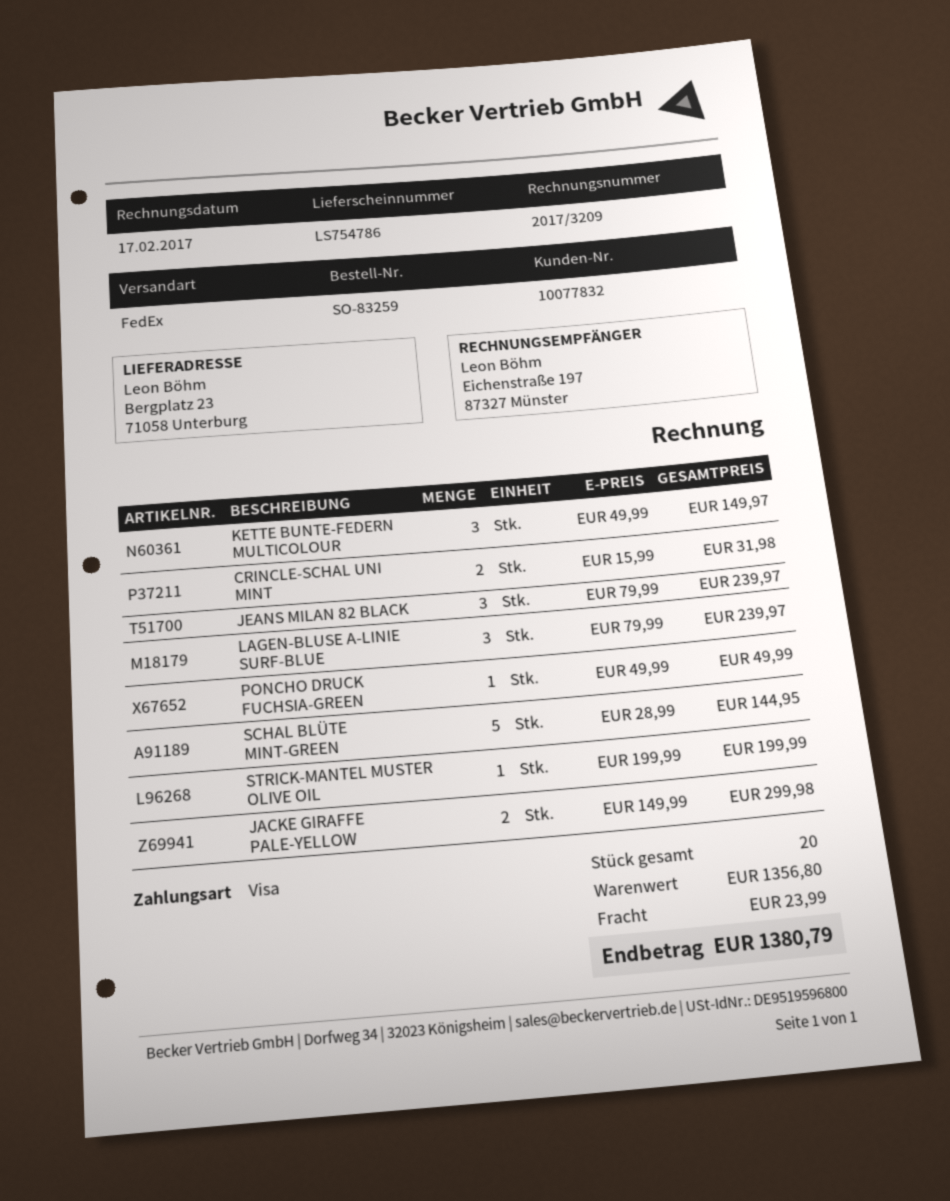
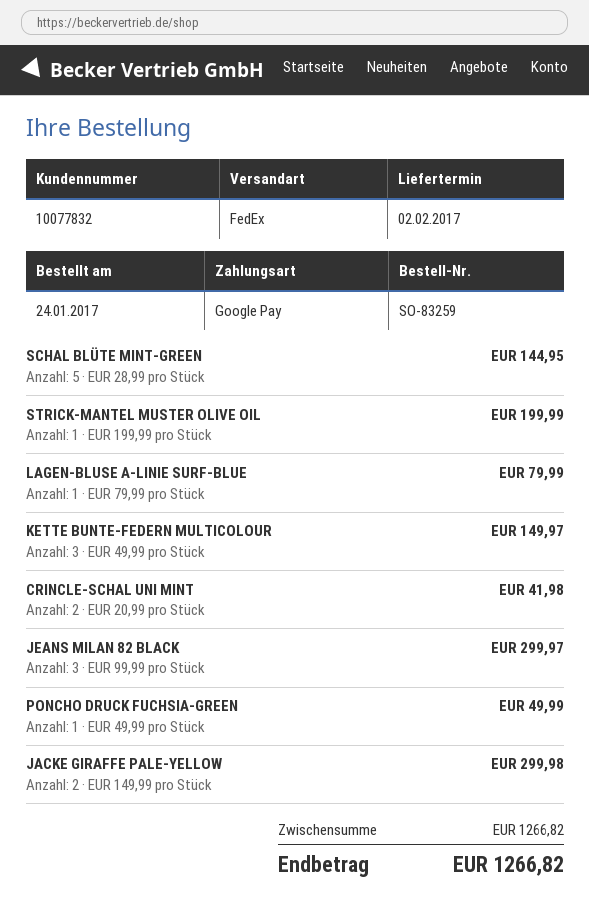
payment method: Visa -> Google Pay
CRINCLE-SCHAL UNI MINT: 2 x 15.99 = 31.98 -> 2 x 20.99 = 41.98
JEANS MILAN 82 BLACK: 3 x 79.99 = 239.97 -> 3 x 99.99 = 299.97
LAGEN-BLUSE A-LINIE SURF-BLUE: 3 x 79.99 = 239.97 -> 1 x 79.99 = 79.99
subtotal: 1356.80 -> 1266.82
shipping: 23.99 -> none
total: 1380.79 -> 1266.82

